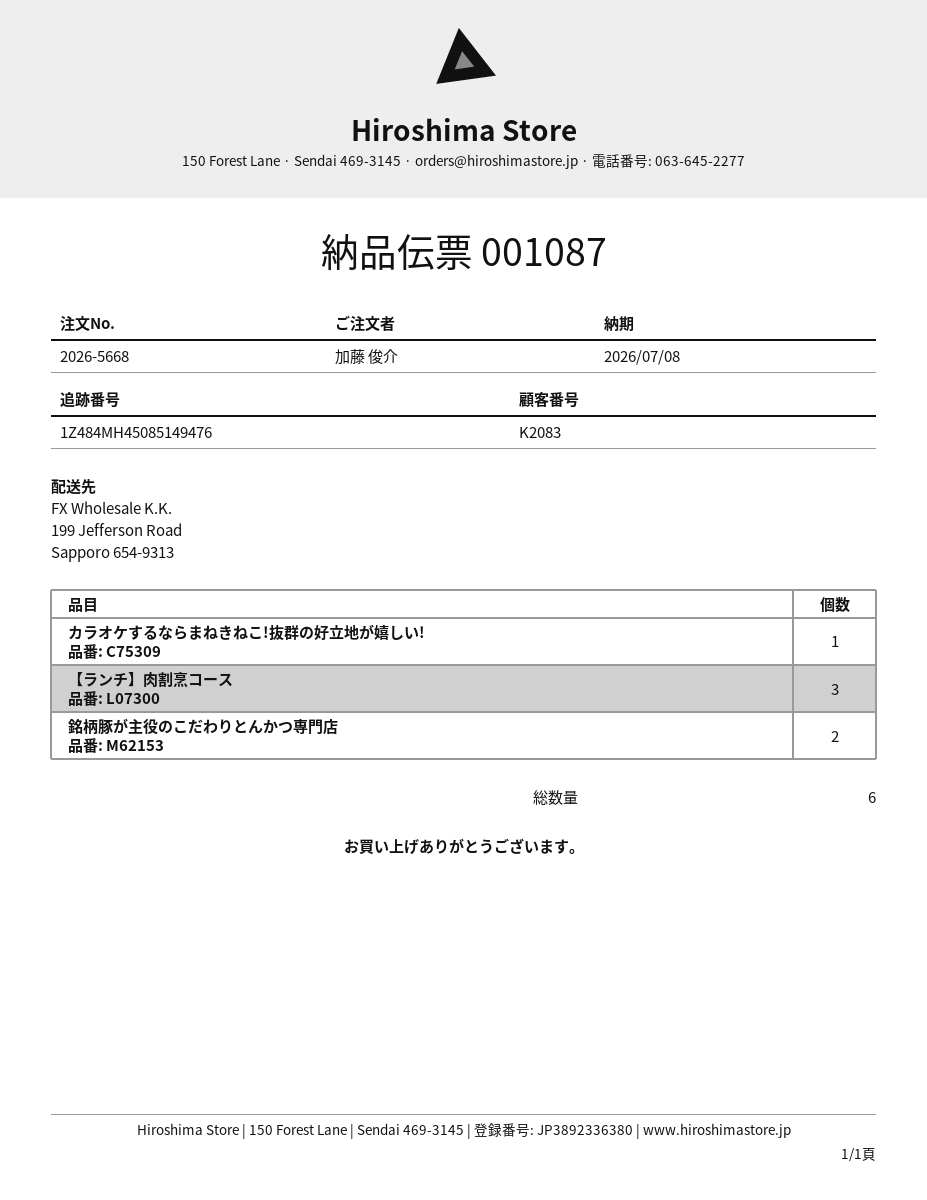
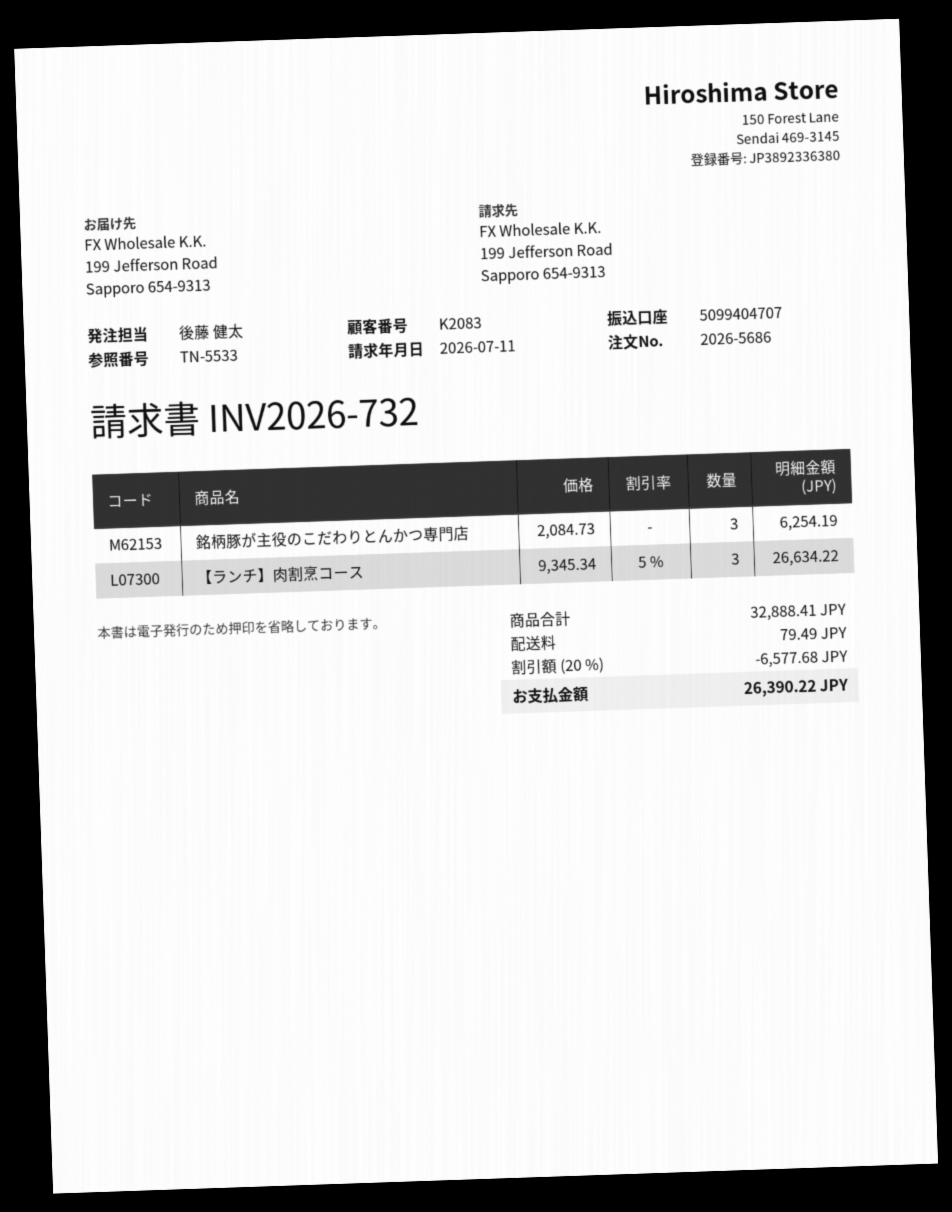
order number: 2026-5668 -> 2026-5686
ordered by: 加藤 俊介 -> 後藤 健太
カラオケするならまねきねこ!抜群の好立地が嬉しい!: 1 -> none
銘柄豚が主役のこだわりとんかつ専門店: 2 -> 3

